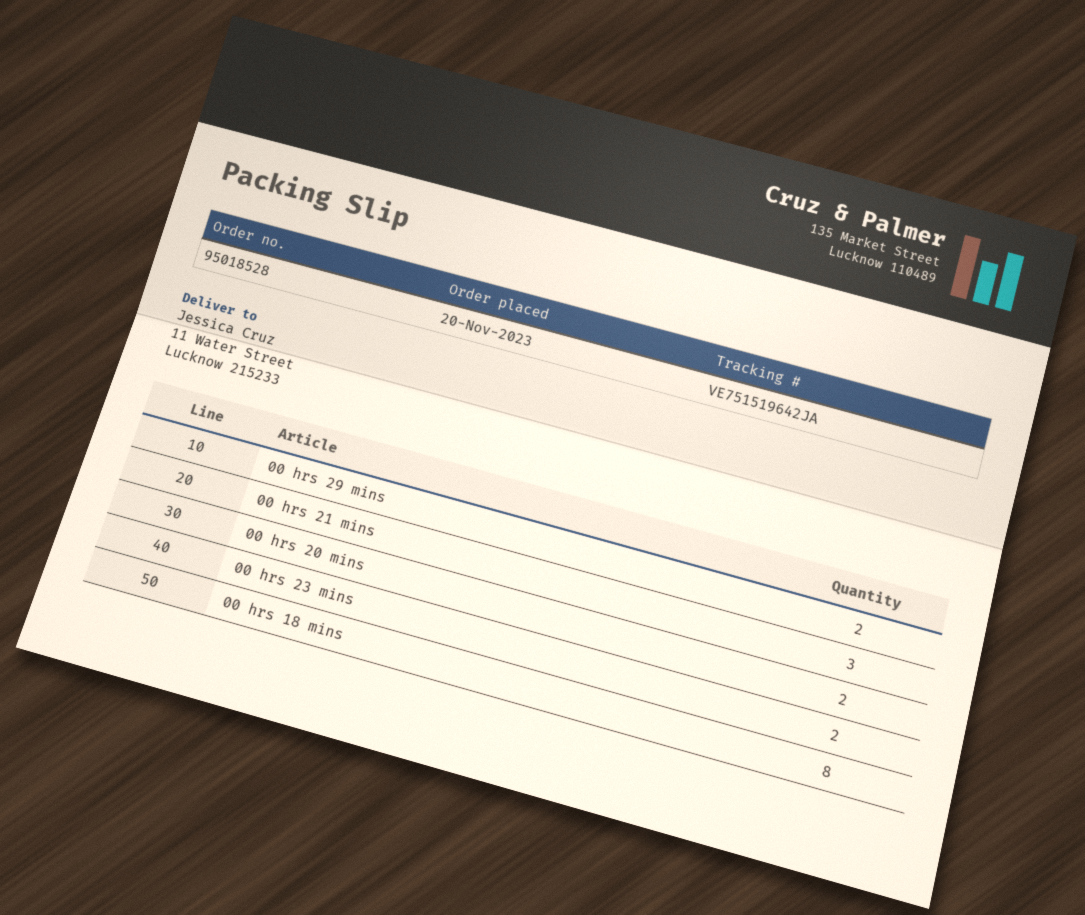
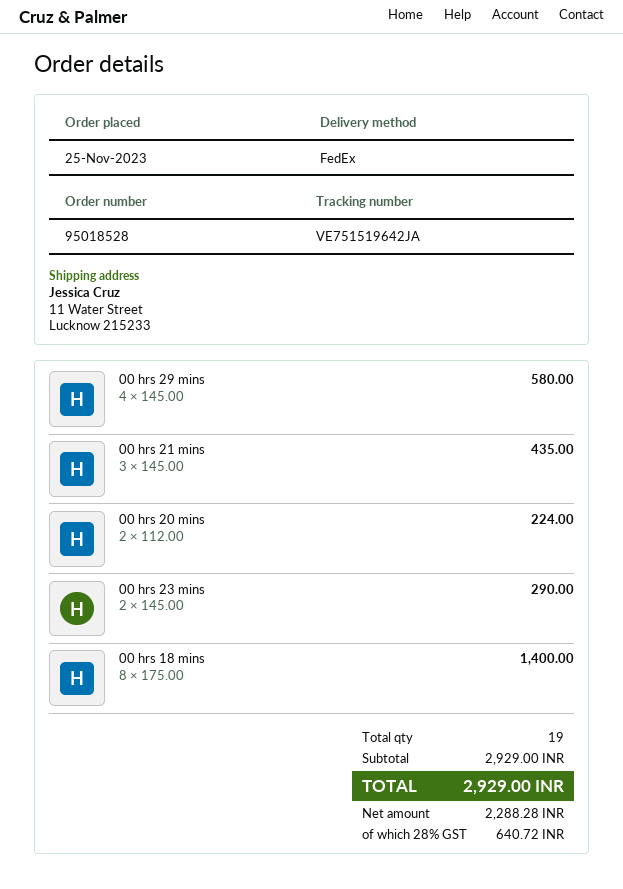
order date: 2023-11-20 -> 2023-11-25
00 hrs 29 mins: 2 -> 4

